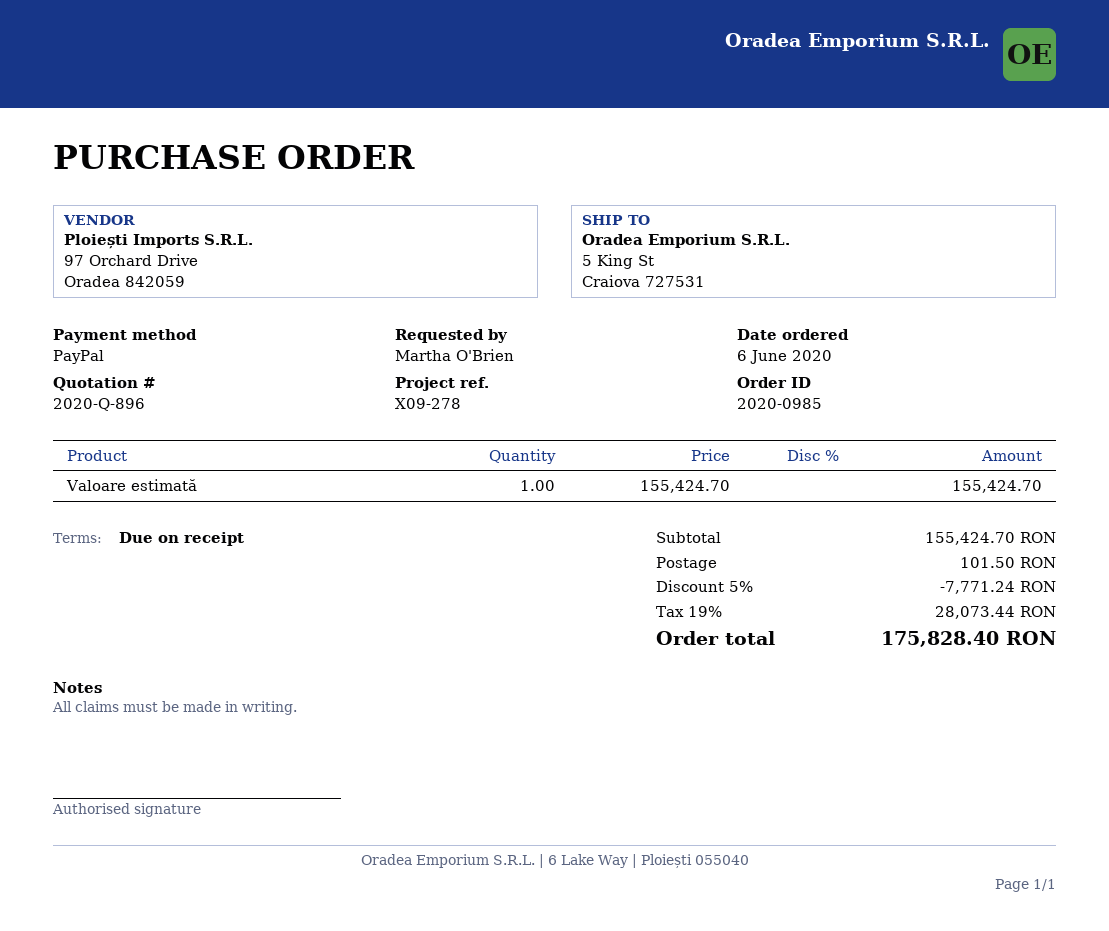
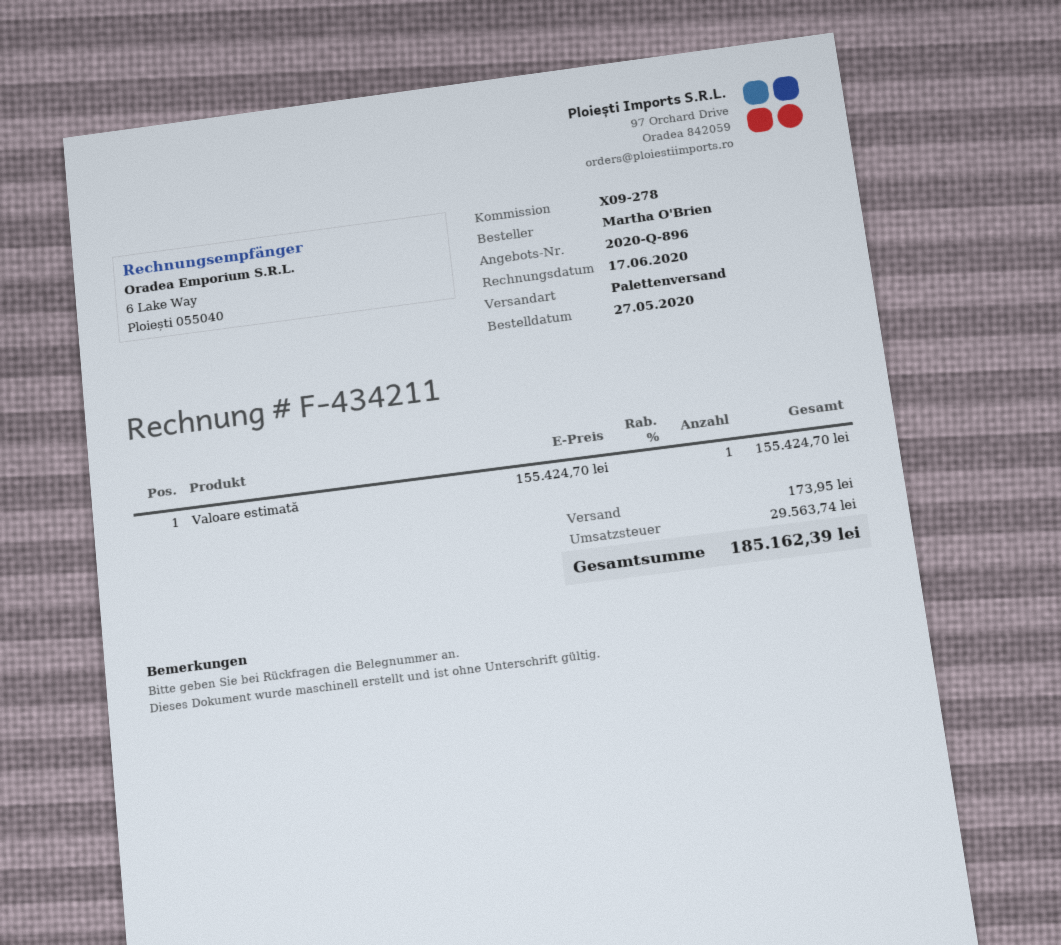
order date: 2020-06-06 -> 2020-05-27
discount: 5% = 7771.24 -> none
shipping: 101.50 -> 173.95
tax: 28073.44 -> 29563.74
total: 175828.40 -> 185162.39

